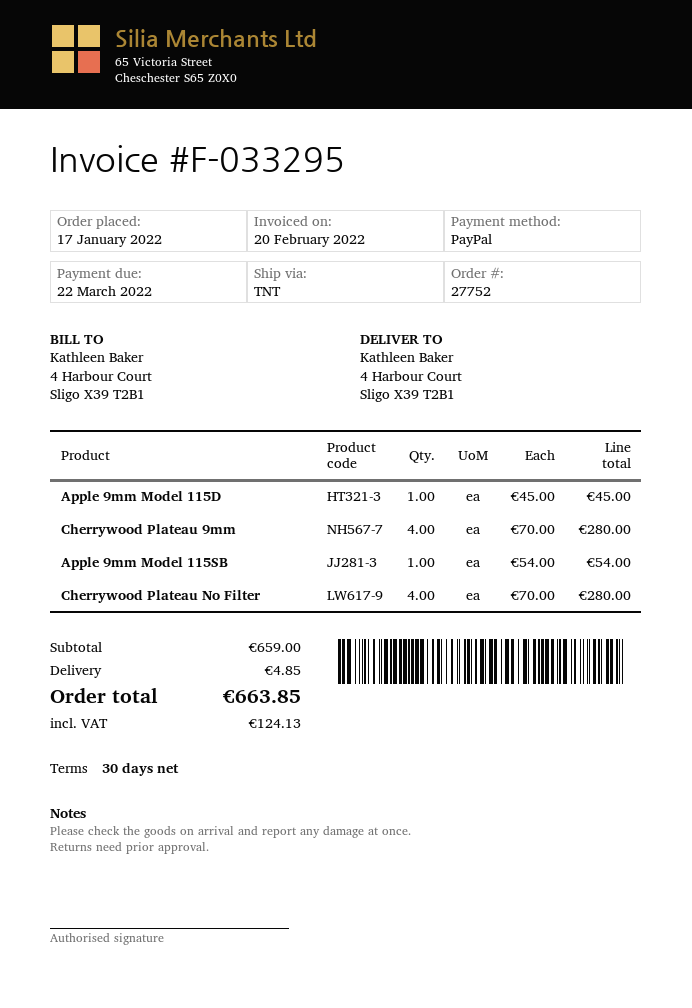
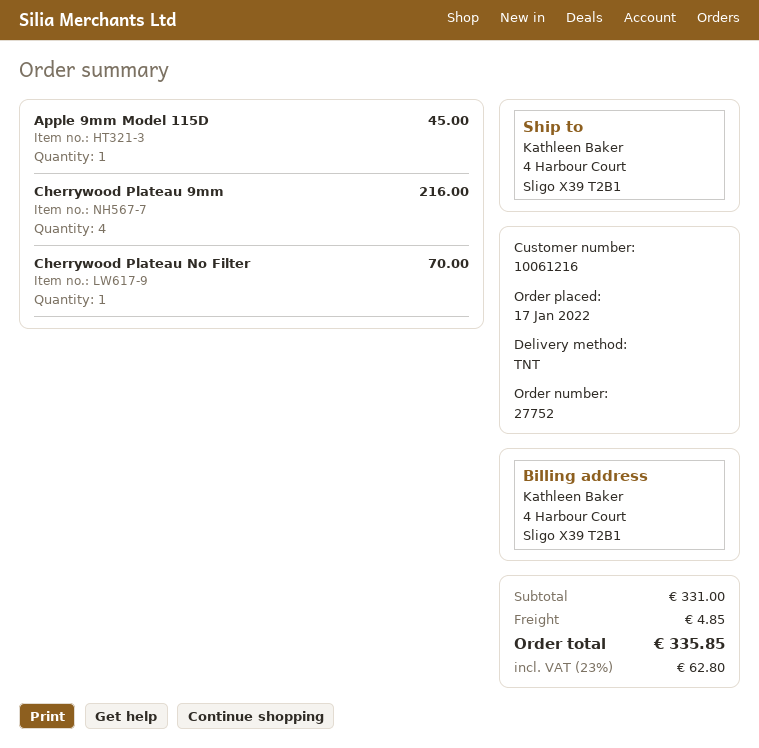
Cherrywood Plateau 9mm: 4 for 280.00 -> 4 for 216.00
Apple 9mm Model 115SB: 1 for 54.00 -> none
Cherrywood Plateau No Filter: 4 for 280.00 -> 1 for 70.00
subtotal: 659.00 -> 331.00
tax: 124.13 -> 62.80
total: 663.85 -> 335.85

